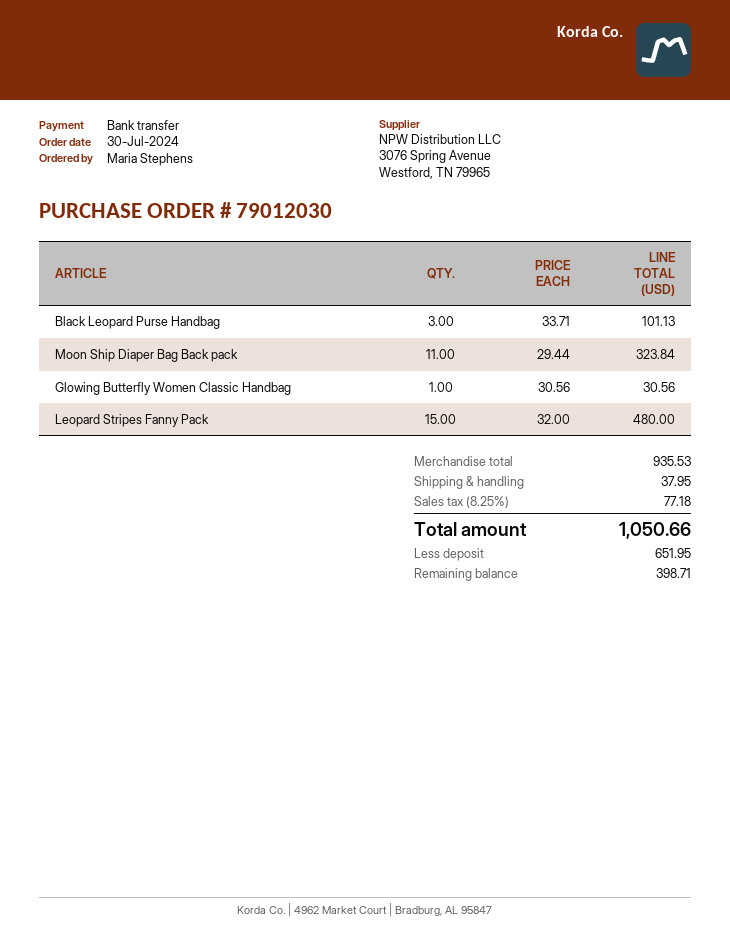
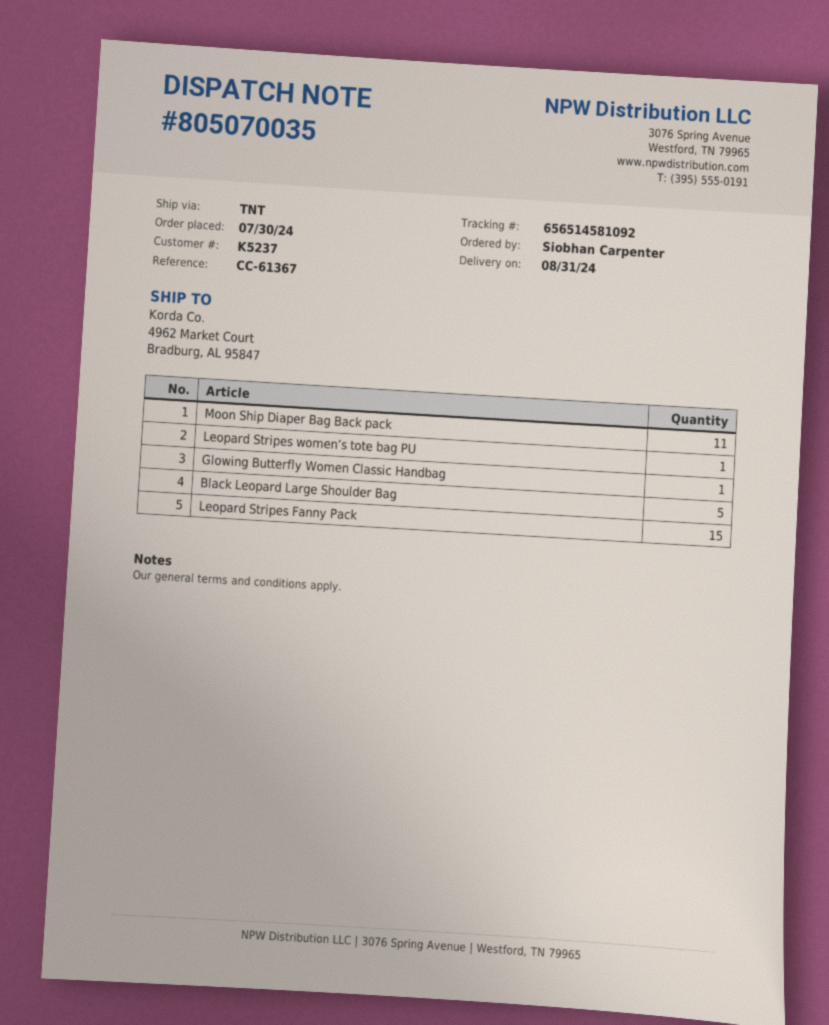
ordered by: Maria Stephens -> Siobhan Carpenter
Black Leopard Purse Handbag: 3 -> none
Leopard Stripes women’s tote bag PU: none -> 1
Black Leopard Large Shoulder Bag: none -> 5

